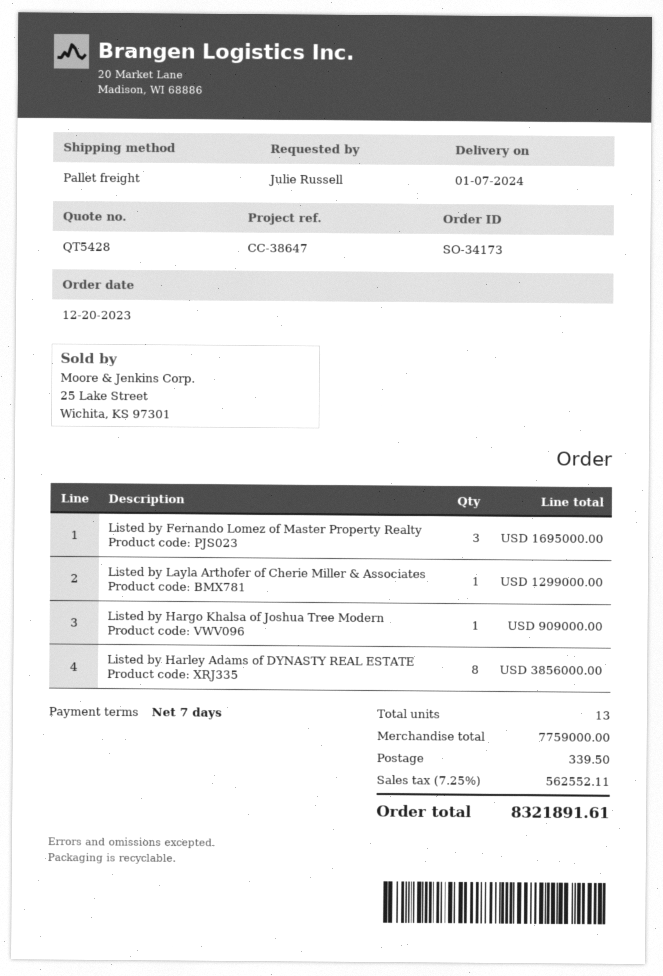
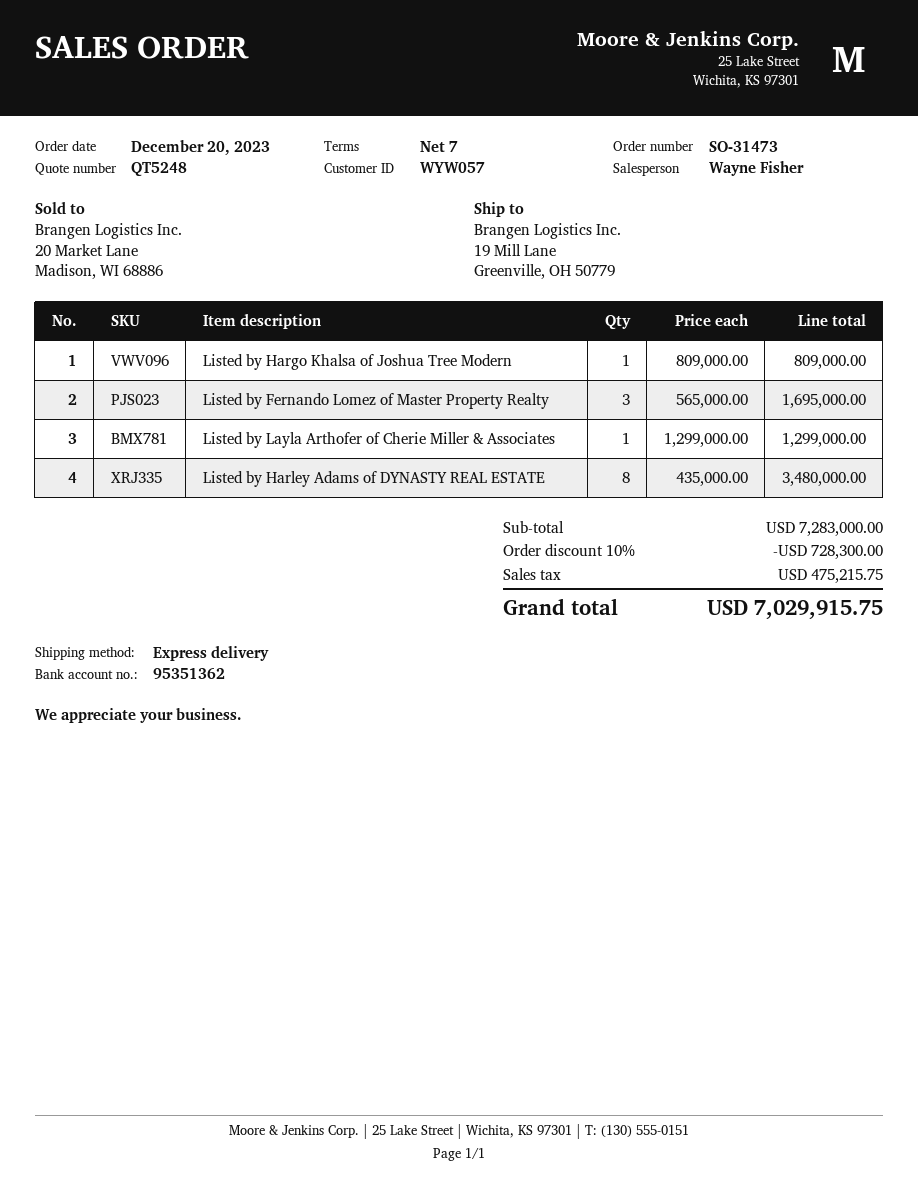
quote number: QT5428 -> QT5248
order number: SO-34173 -> SO-31473
shipping method: pallet freight -> express
Listed by Hargo Khalsa of Joshua Tree Modern: 1 for 909000.00 -> 1 for 809000.00
Listed by Harley Adams of DYNASTY REAL ESTATE: 8 for 3856000.00 -> 8 for 3480000.00
subtotal: 7759000.00 -> 7283000.00
discount: none -> 10% = 728300.00
shipping: 339.50 -> none
tax: 562552.11 -> 475215.75
total: 8321891.61 -> 7029915.75

